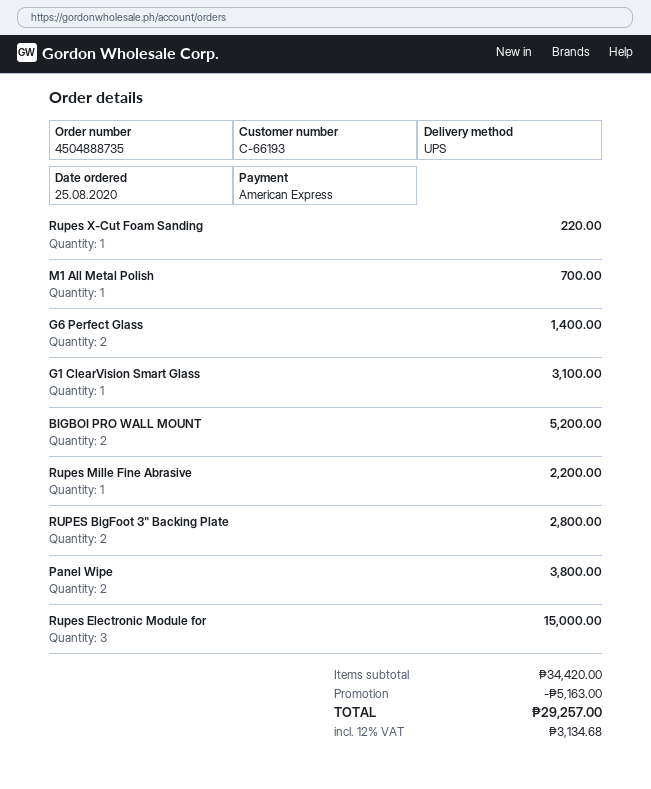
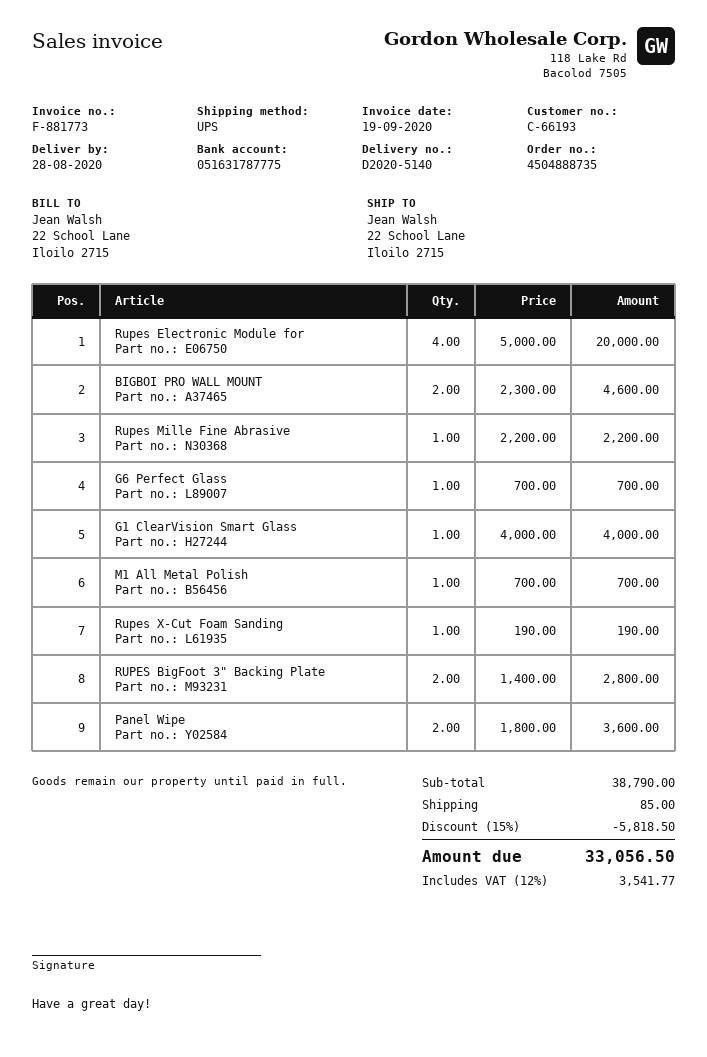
Rupes X-Cut Foam Sanding: 1 for 220.00 -> 1 for 190.00
G6 Perfect Glass: 2 for 1400.00 -> 1 for 700.00
G1 ClearVision Smart Glass: 1 for 3100.00 -> 1 for 4000.00
BIGBOI PRO WALL MOUNT: 2 for 5200.00 -> 2 for 4600.00
Panel Wipe: 2 for 3800.00 -> 2 for 3600.00
Rupes Electronic Module for: 3 for 15000.00 -> 4 for 20000.00
subtotal: 34420.00 -> 38790.00
discount: 5163.00 -> 5818.50
shipping: none -> 85.00
tax: 12% = 3134.68 -> 12% = 3541.77
total: 29257.00 -> 33056.50

